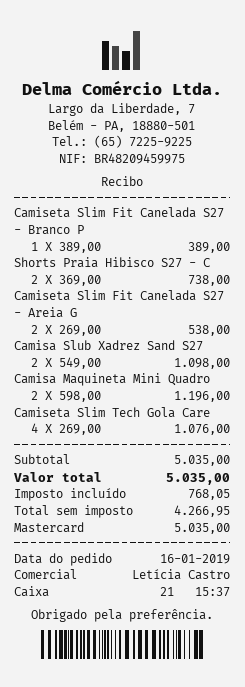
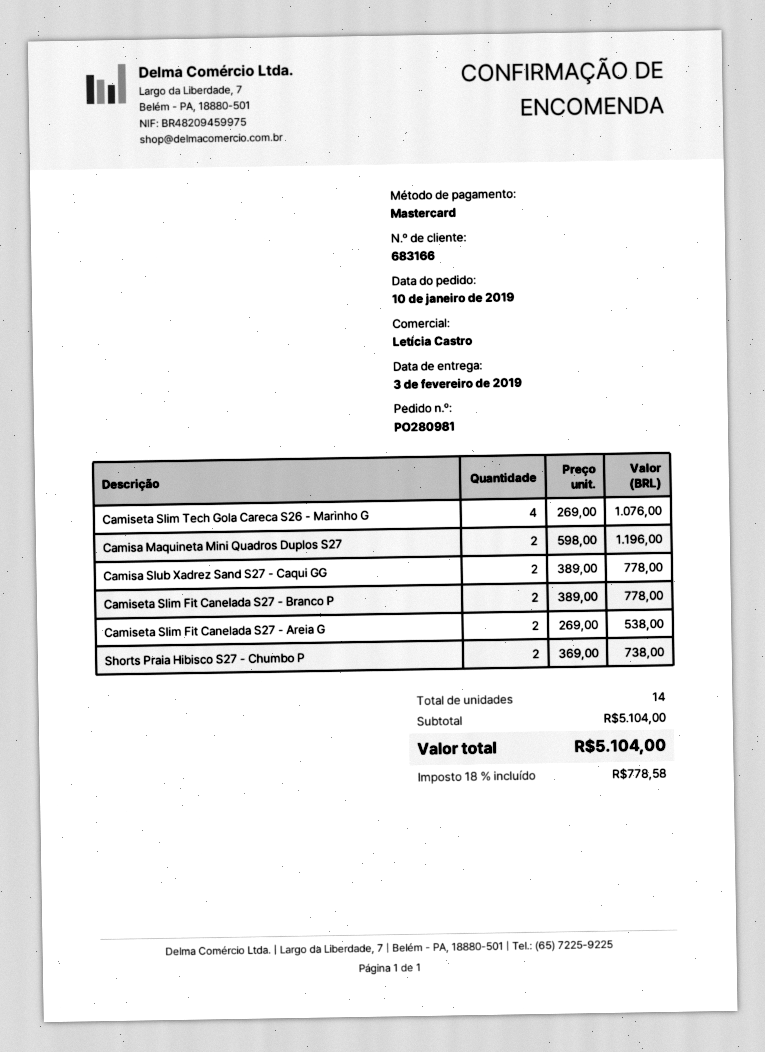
order date: 2019-01-16 -> 2019-01-10
Camiseta Slim Fit Canelada S27 - Branco P: 1 x 389.00 = 389.00 -> 2 x 389.00 = 778.00
Camisa Slub Xadrez Sand S27: 2 x 549.00 = 1098.00 -> 2 x 389.00 = 778.00
subtotal: 5035.00 -> 5104.00
tax: 768.05 -> 778.58
total: 5035.00 -> 5104.00

